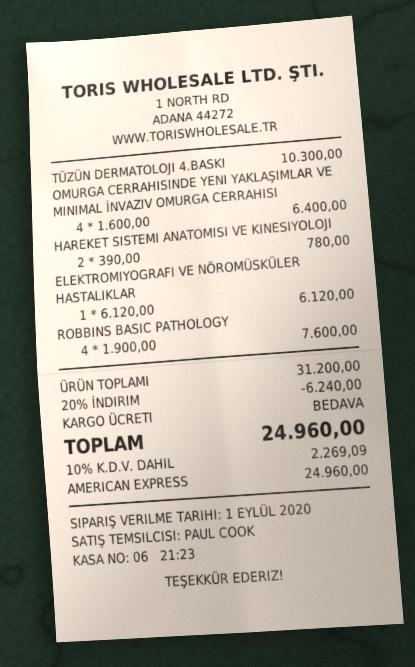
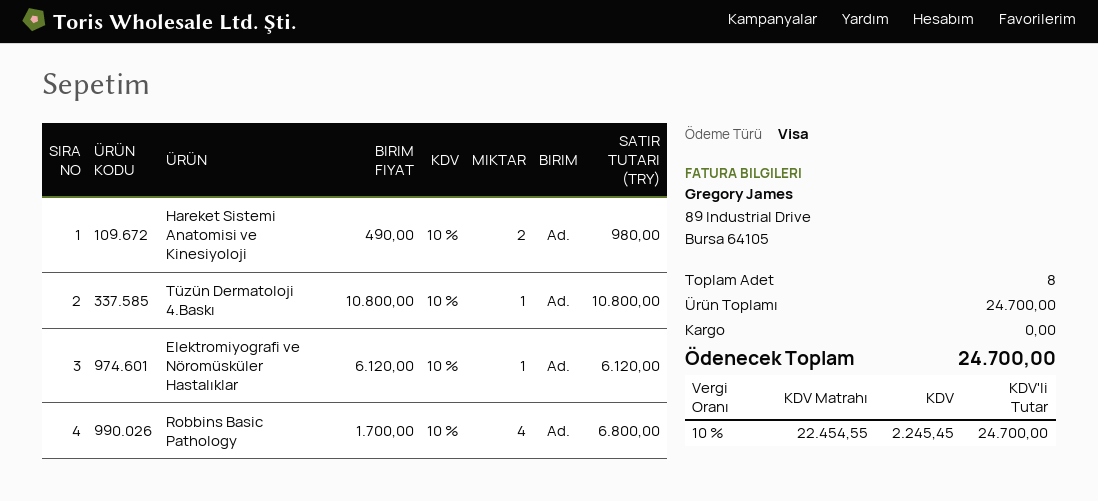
payment method: American Express -> Visa
TÜZÜN DERMATOLOJI 4.BASKI: 1 x 10300.00 = 10300.00 -> 1 x 10800.00 = 10800.00
OMURGA CERRAHISINDE YENI YAKLAŞIMLAR VE MINIMAL İNVAZIV OMURGA CERRAHISI: 4 x 1600.00 = 6400.00 -> none
HAREKET SISTEMI ANATOMISI VE KINESIYOLOJI: 2 x 390.00 = 780.00 -> 2 x 490.00 = 980.00
ROBBINS BASIC PATHOLOGY: 4 x 1900.00 = 7600.00 -> 4 x 1700.00 = 6800.00
subtotal: 31200.00 -> 24700.00
discount: 20% = 6240.00 -> none
tax: 10% = 2269.09 -> 10% = 2245.45
total: 24960.00 -> 24700.00

